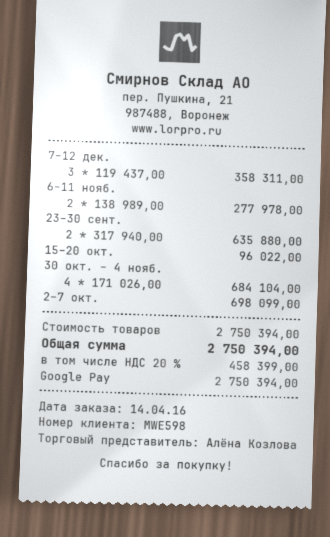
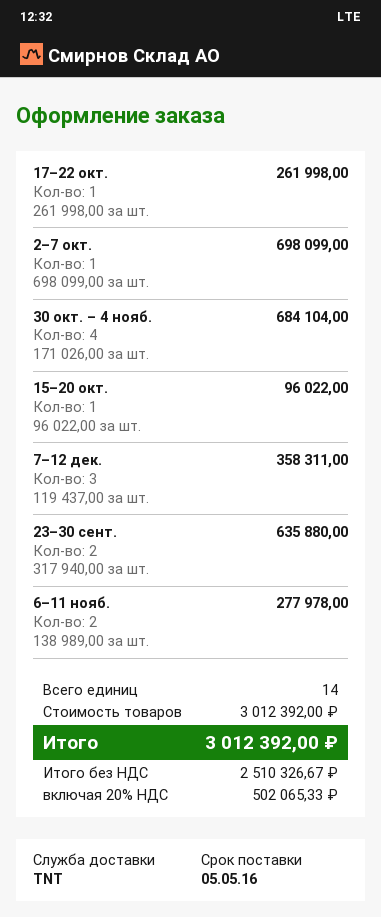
17–22 окт.: none -> 1 x 261998.00 = 261998.00
subtotal: 2750394.00 -> 3012392.00
tax: 20% = 458399.00 -> 20% = 502065.33
total: 2750394.00 -> 3012392.00

